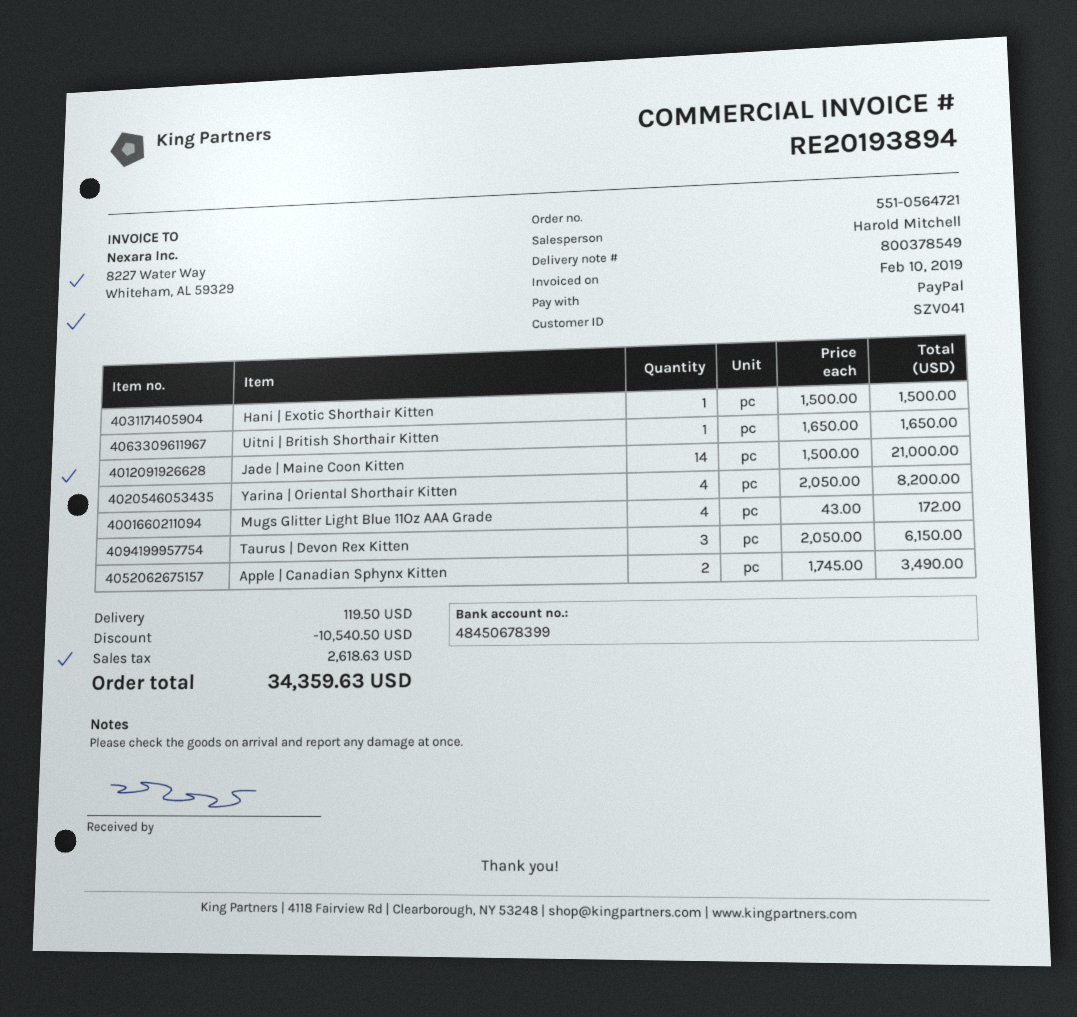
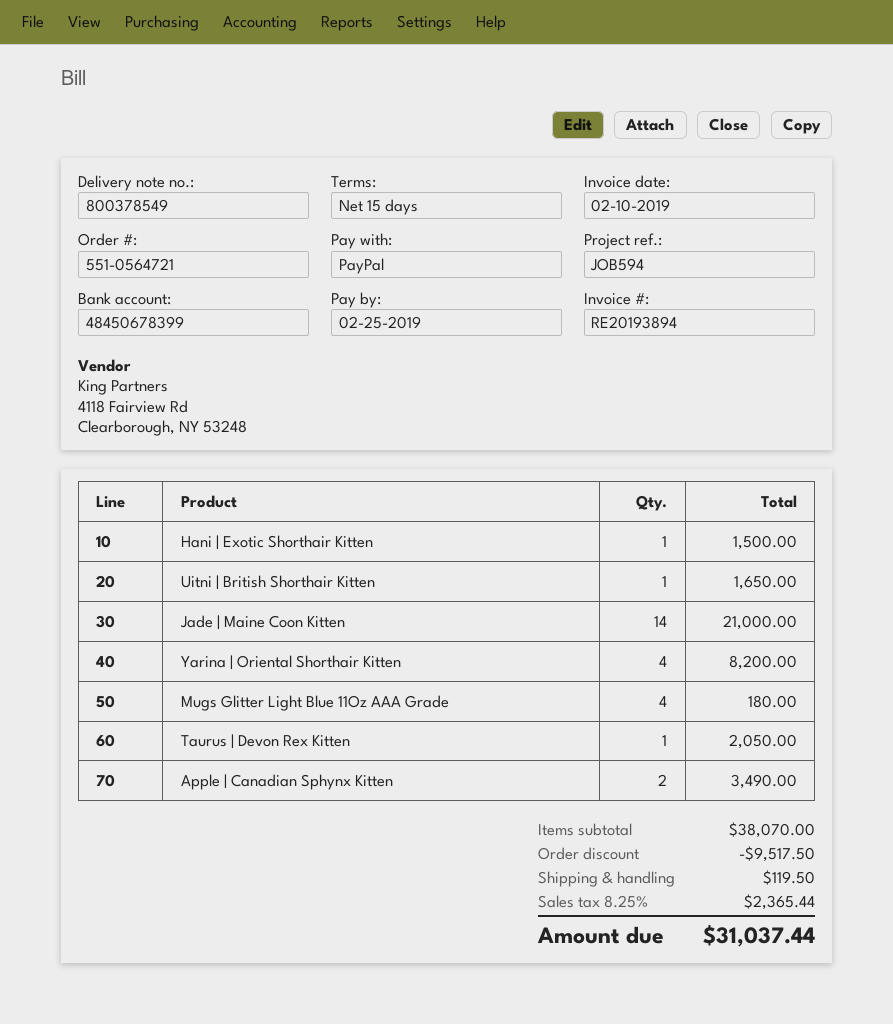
Mugs Glitter Light Blue 11Oz AAA Grade: 4 for 172.00 -> 4 for 180.00
Taurus | Devon Rex Kitten: 3 for 6150.00 -> 1 for 2050.00
discount: 10540.50 -> 9517.50
tax: 2618.63 -> 2365.44
total: 34359.63 -> 31037.44

